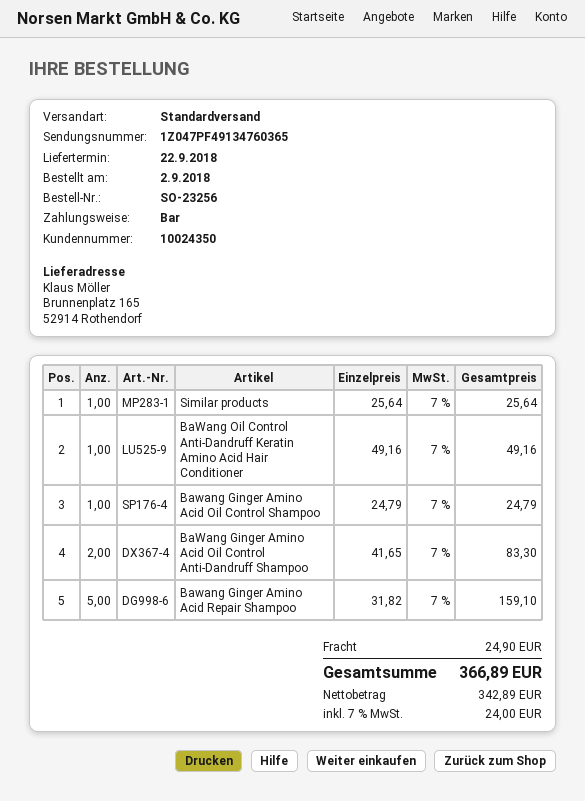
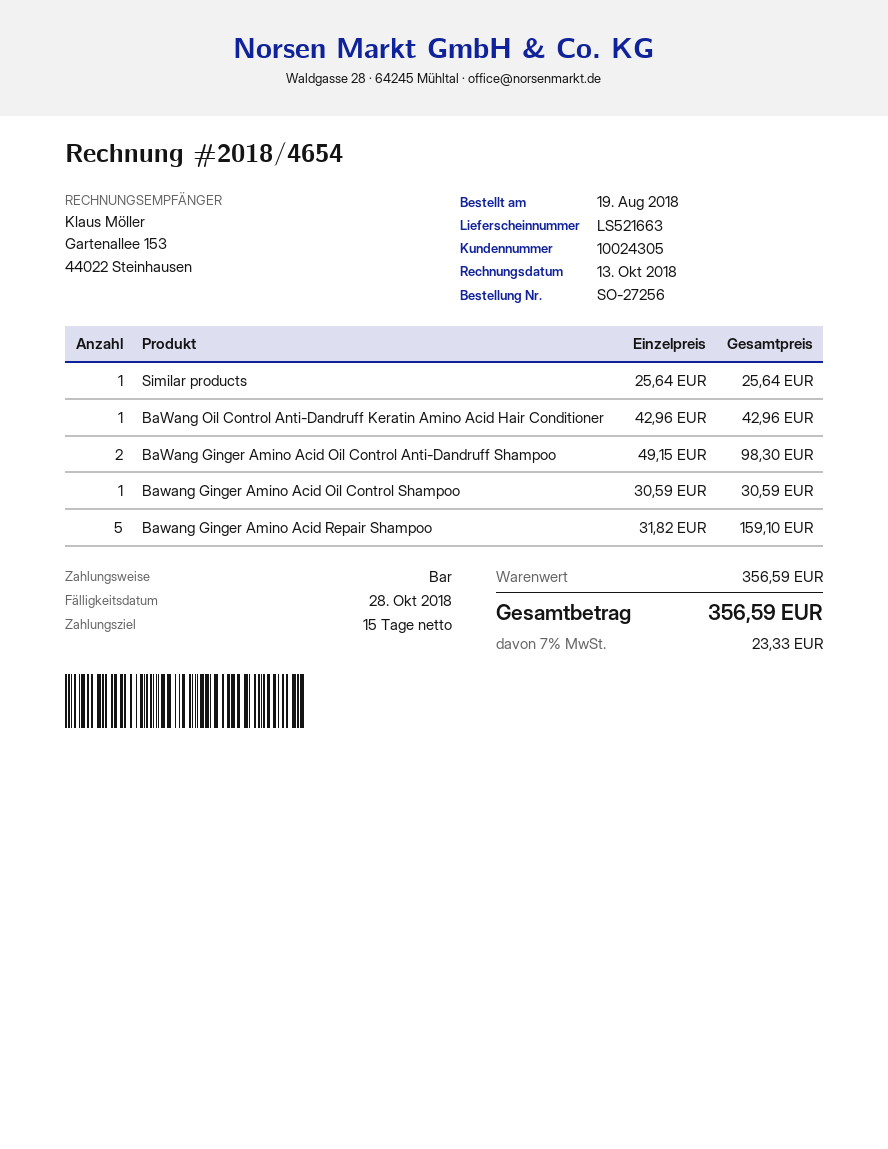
order number: SO-23256 -> SO-27256
order date: 2018-09-02 -> 2018-08-19
customer number: 10024350 -> 10024305
BaWang Oil Control Anti-Dandruff Keratin Amino Acid Hair Conditioner: 1 x 49.16 = 49.16 -> 1 x 42.96 = 42.96
Bawang Ginger Amino Acid Oil Control Shampoo: 1 x 24.79 = 24.79 -> 1 x 30.59 = 30.59
BaWang Ginger Amino Acid Oil Control Anti-Dandruff Shampoo: 2 x 41.65 = 83.30 -> 2 x 49.15 = 98.30
shipping: 24.90 -> none
tax: 7% = 24.00 -> 7% = 23.33
total: 366.89 -> 356.59

